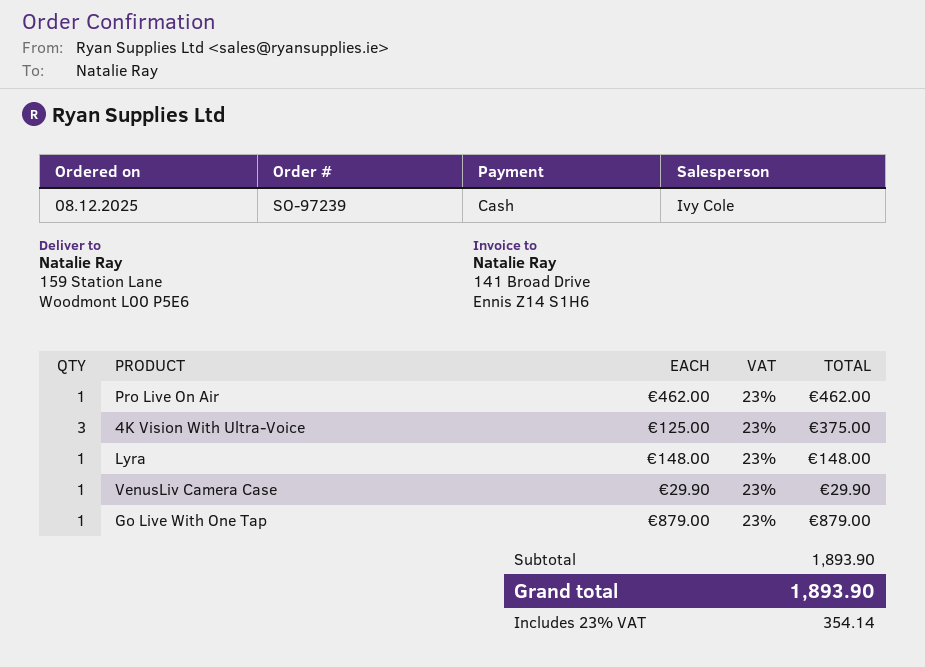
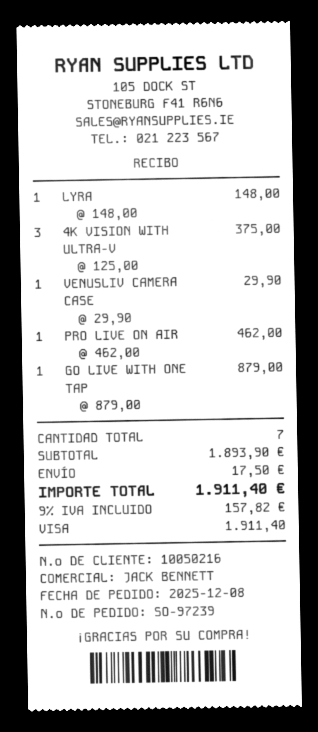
sales rep: Ivy Cole -> JACK BENNETT
payment method: cash -> Visa
shipping: none -> 17.50
tax: 23% = 354.14 -> 9% = 157.82
total: 1893.90 -> 1911.40

